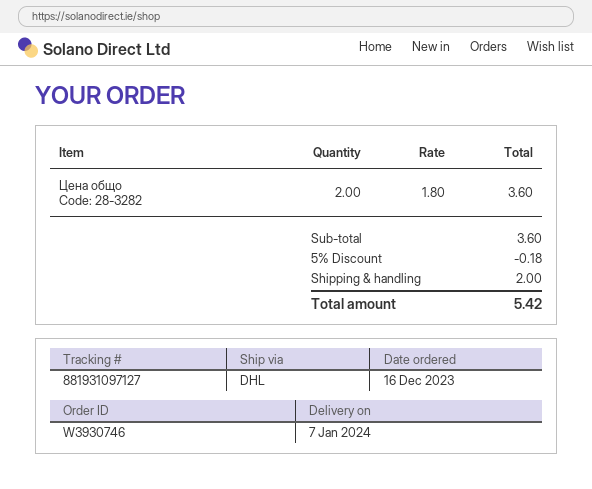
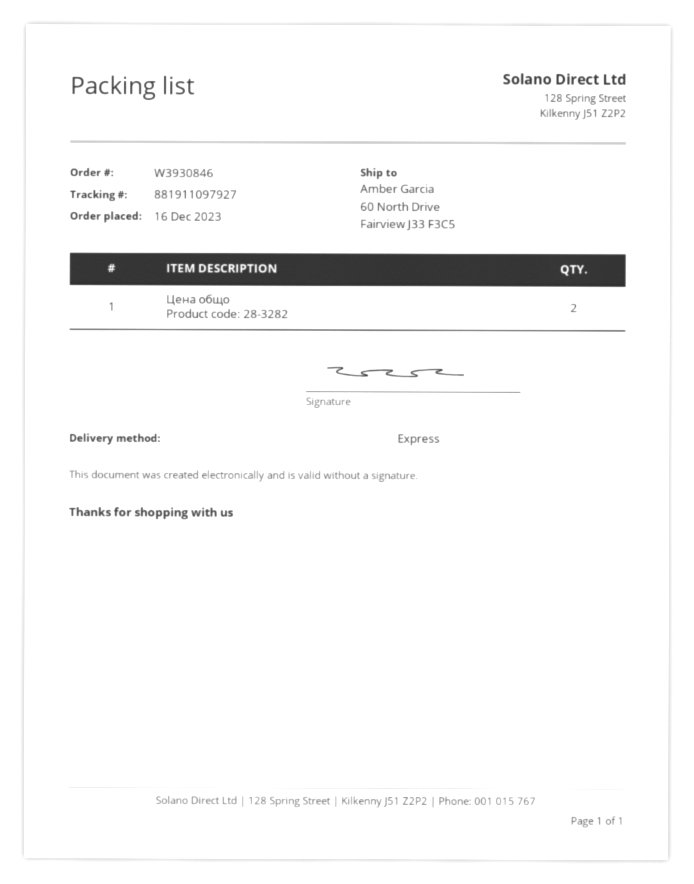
order number: W3930746 -> W3930846
shipping method: DHL -> express
tracking number: 881931097127 -> 881911097927

